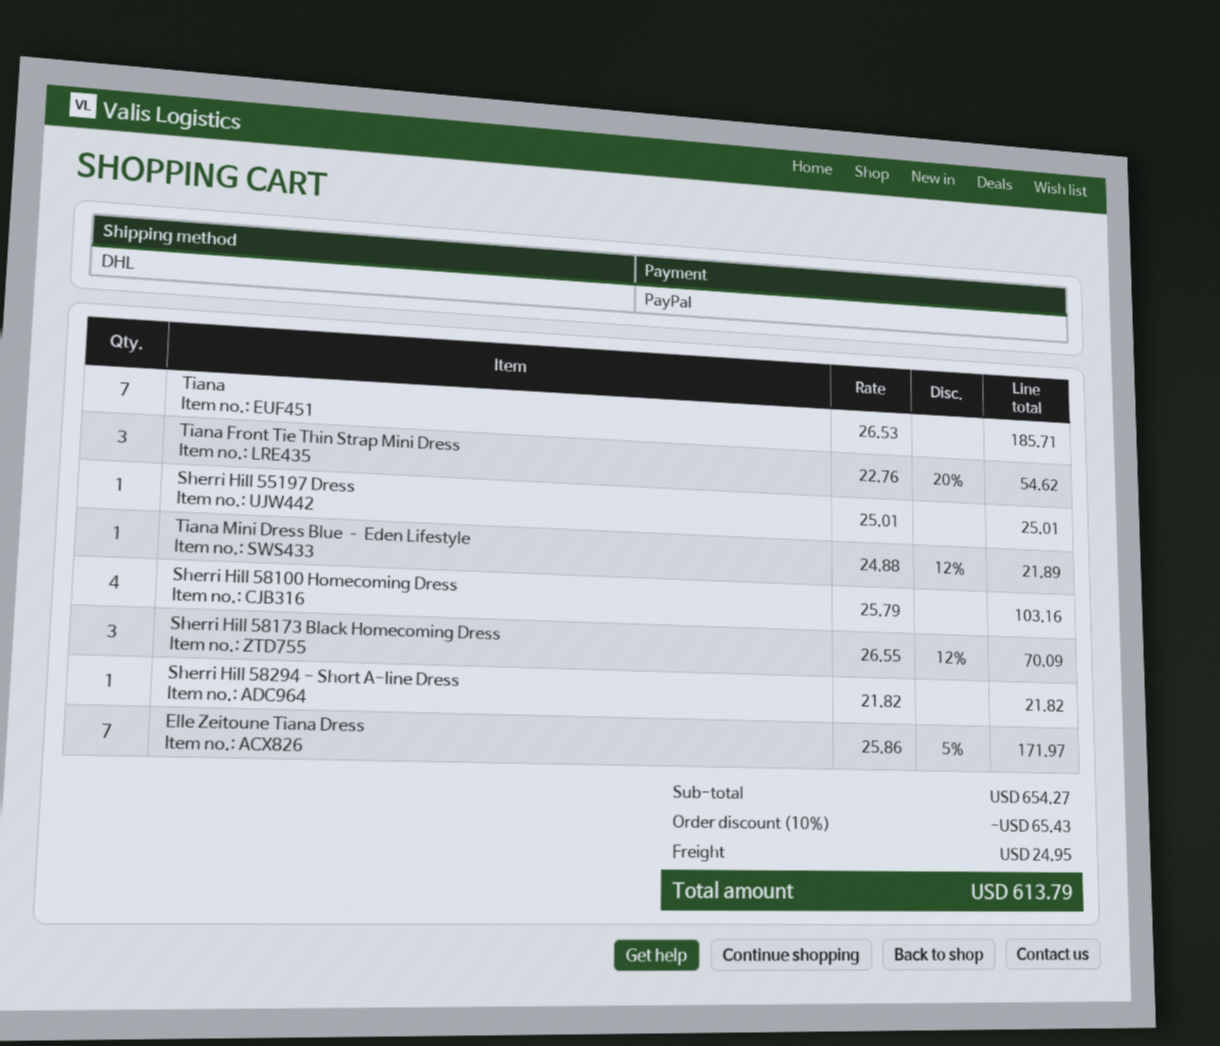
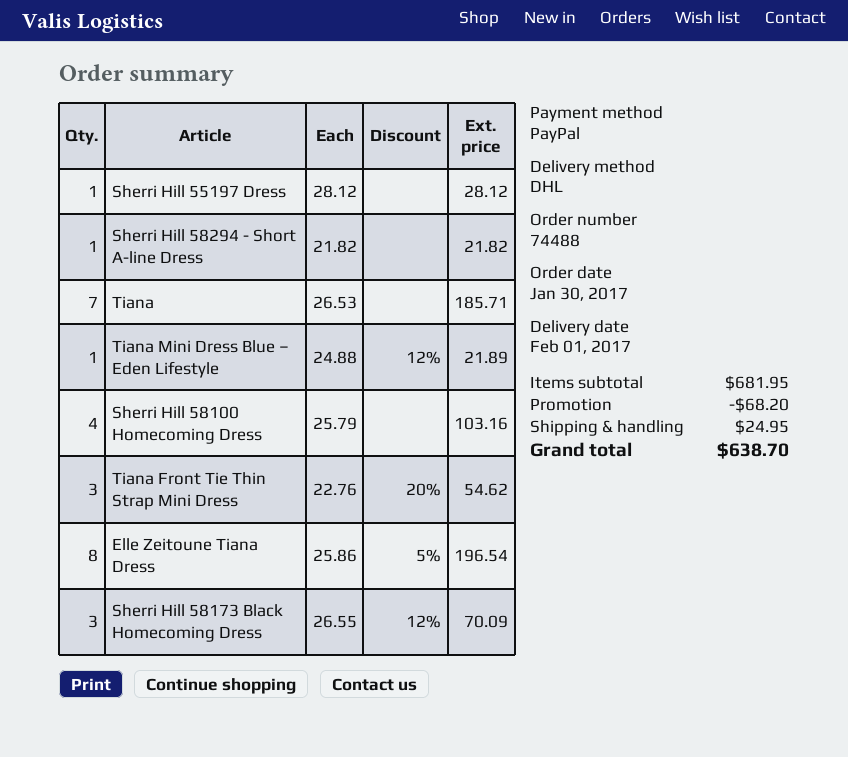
Sherri Hill 55197 Dress: 1 x 25.01 = 25.01 -> 1 x 28.12 = 28.12
Elle Zeitoune Tiana Dress: 7 x 25.86 - 5% = 171.97 -> 8 x 25.86 - 5% = 196.54
subtotal: 654.27 -> 681.95
discount: 65.43 -> 68.20
total: 613.79 -> 638.70

